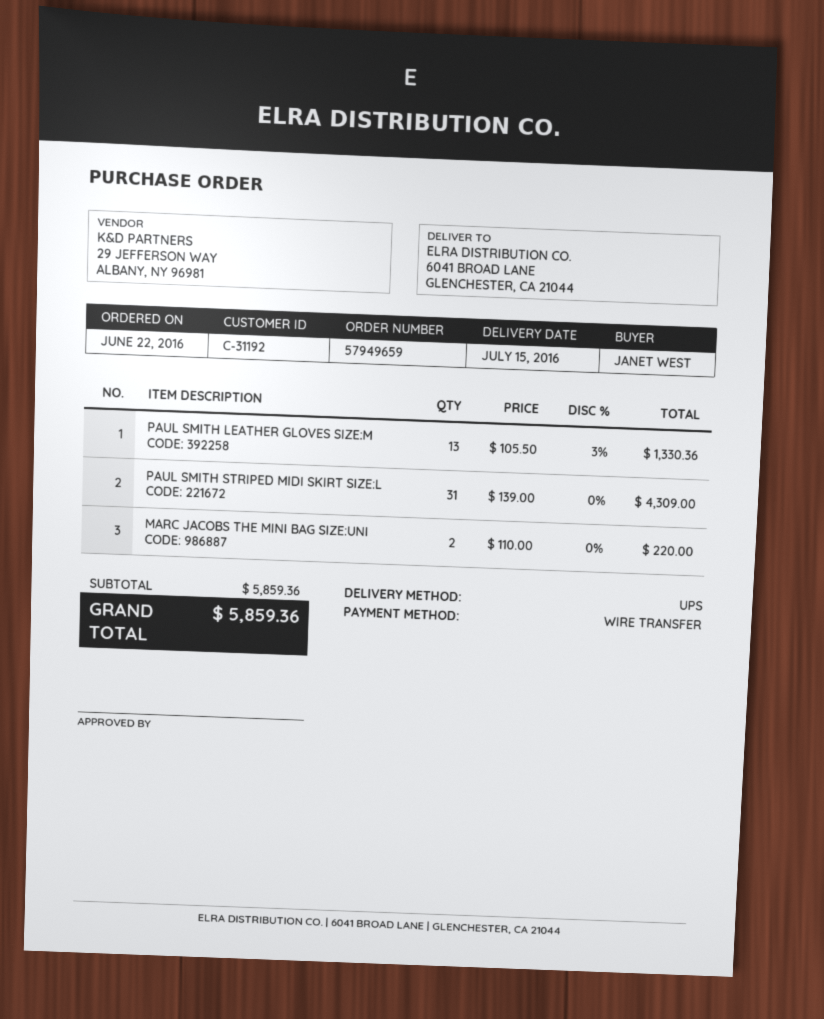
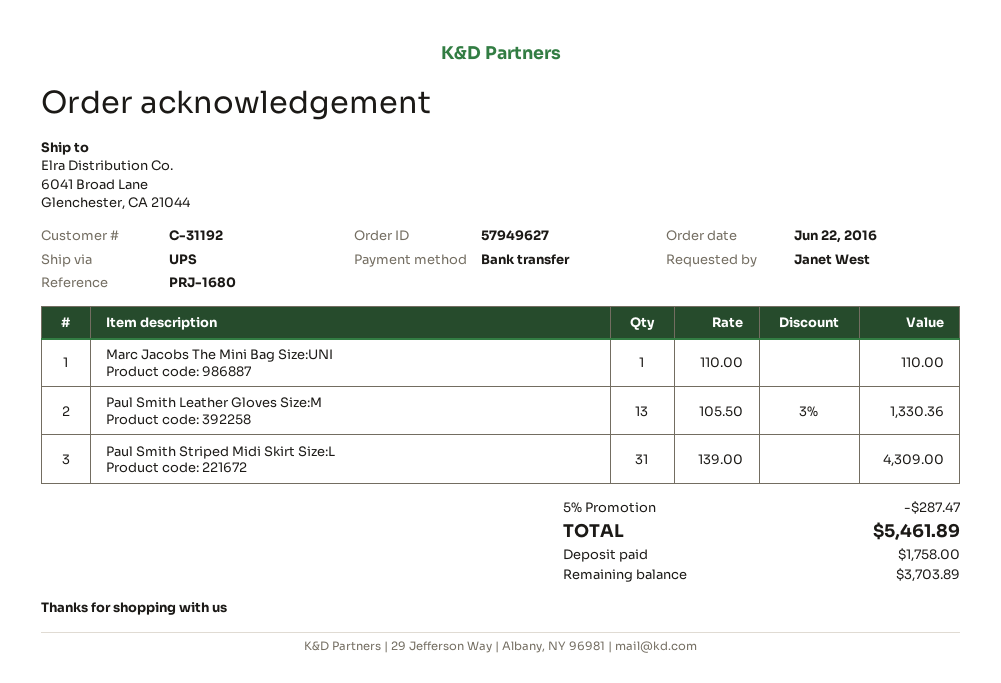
order number: 57949659 -> 57949627
MARC JACOBS THE MINI BAG SIZE:UNI: 2 x 110.00 = 220.00 -> 1 x 110.00 = 110.00
discount: none -> 5% = 287.47
total: 5859.36 -> 5461.89

